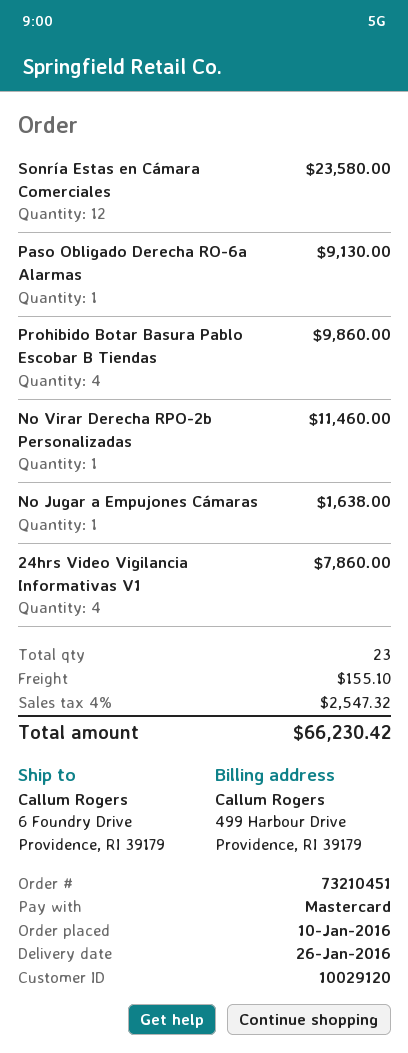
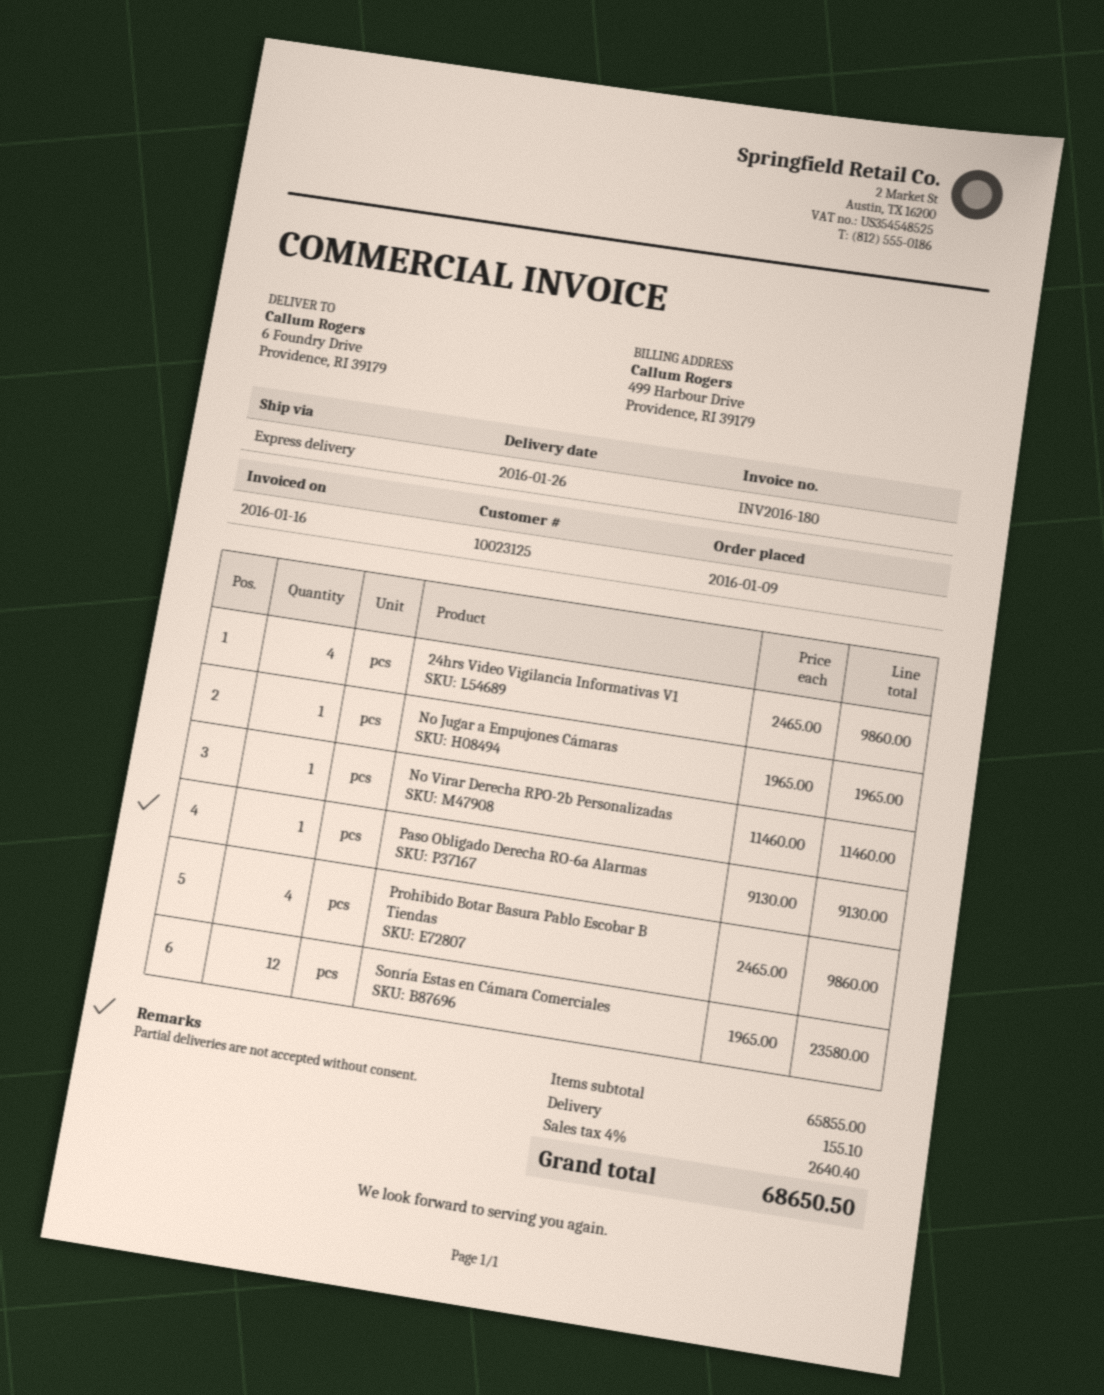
order date: 2016-01-10 -> 2016-01-09
customer number: 10029120 -> 10023125
No Jugar a Empujones Cámaras: 1 for 1638.00 -> 1 for 1965.00
24hrs Video Vigilancia Informativas V1: 4 for 7860.00 -> 4 for 9860.00
tax: 4% = 2547.32 -> 4% = 2640.40
total: 66230.42 -> 68650.50

